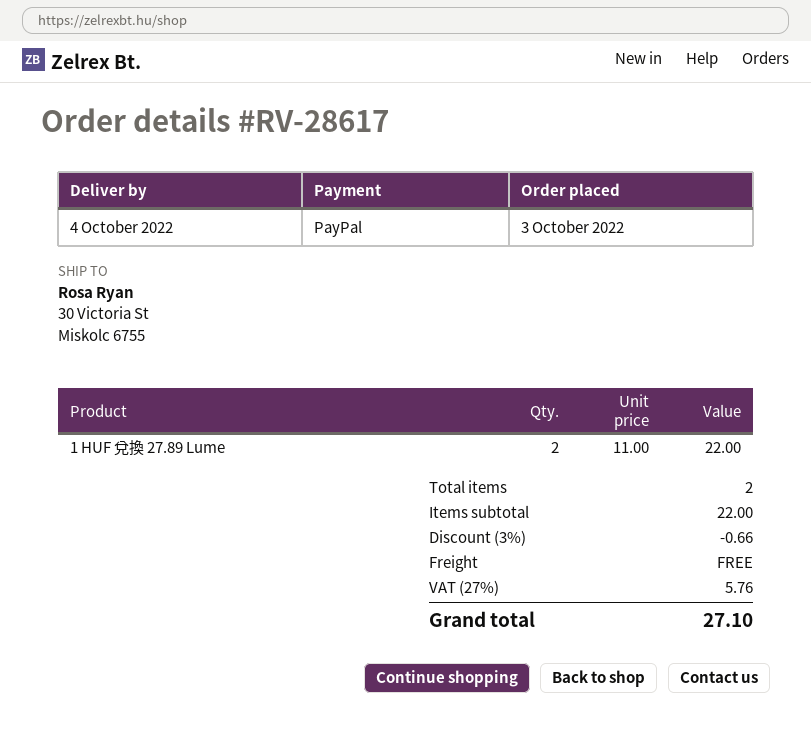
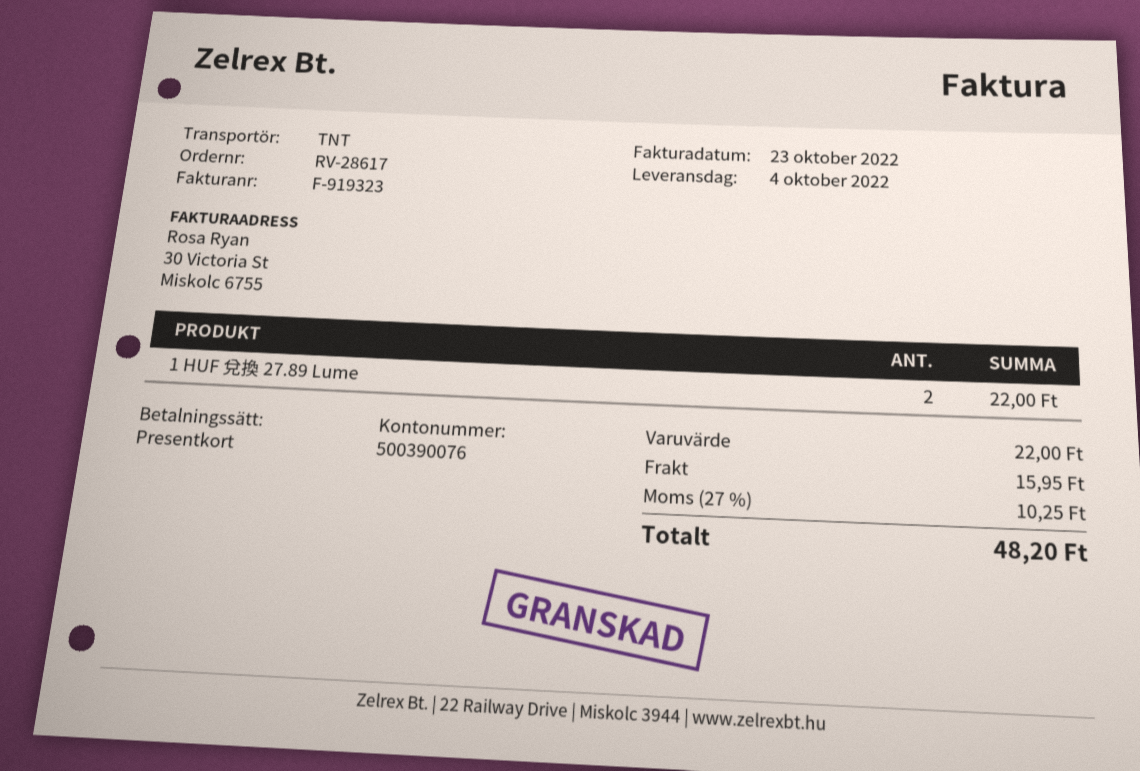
payment method: PayPal -> gift card
discount: 3% = 0.66 -> none
shipping: 0.00 -> 15.95
tax: 27% = 5.76 -> 27% = 10.25
total: 27.10 -> 48.20

